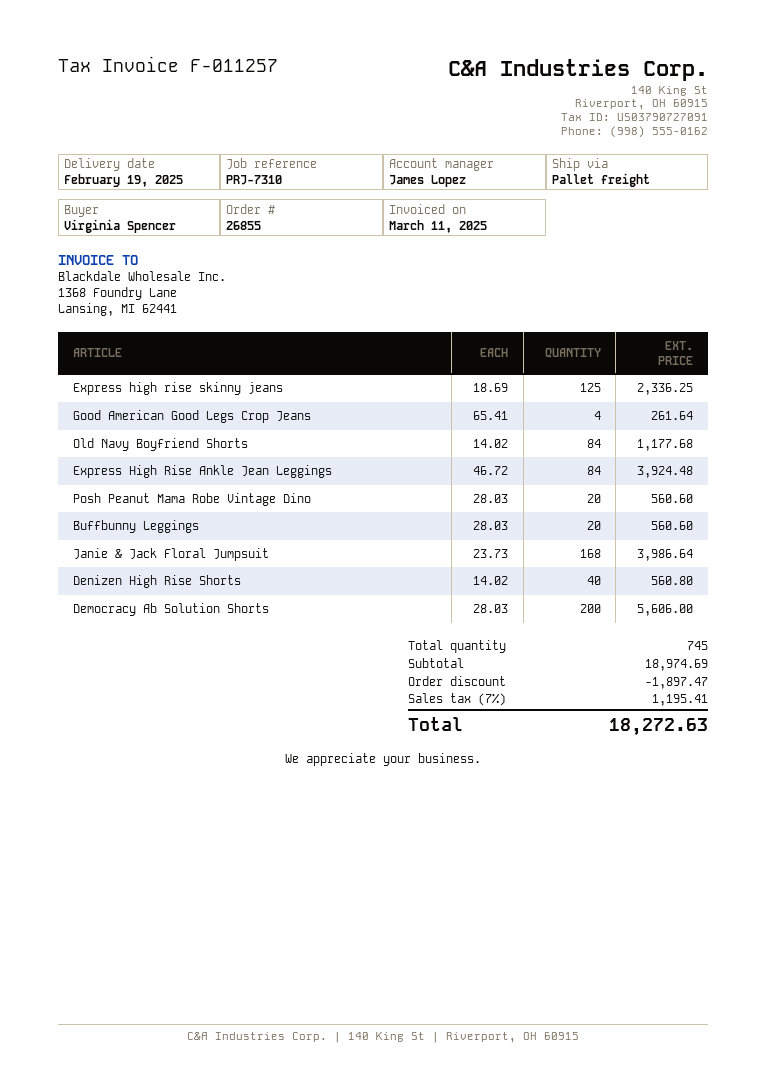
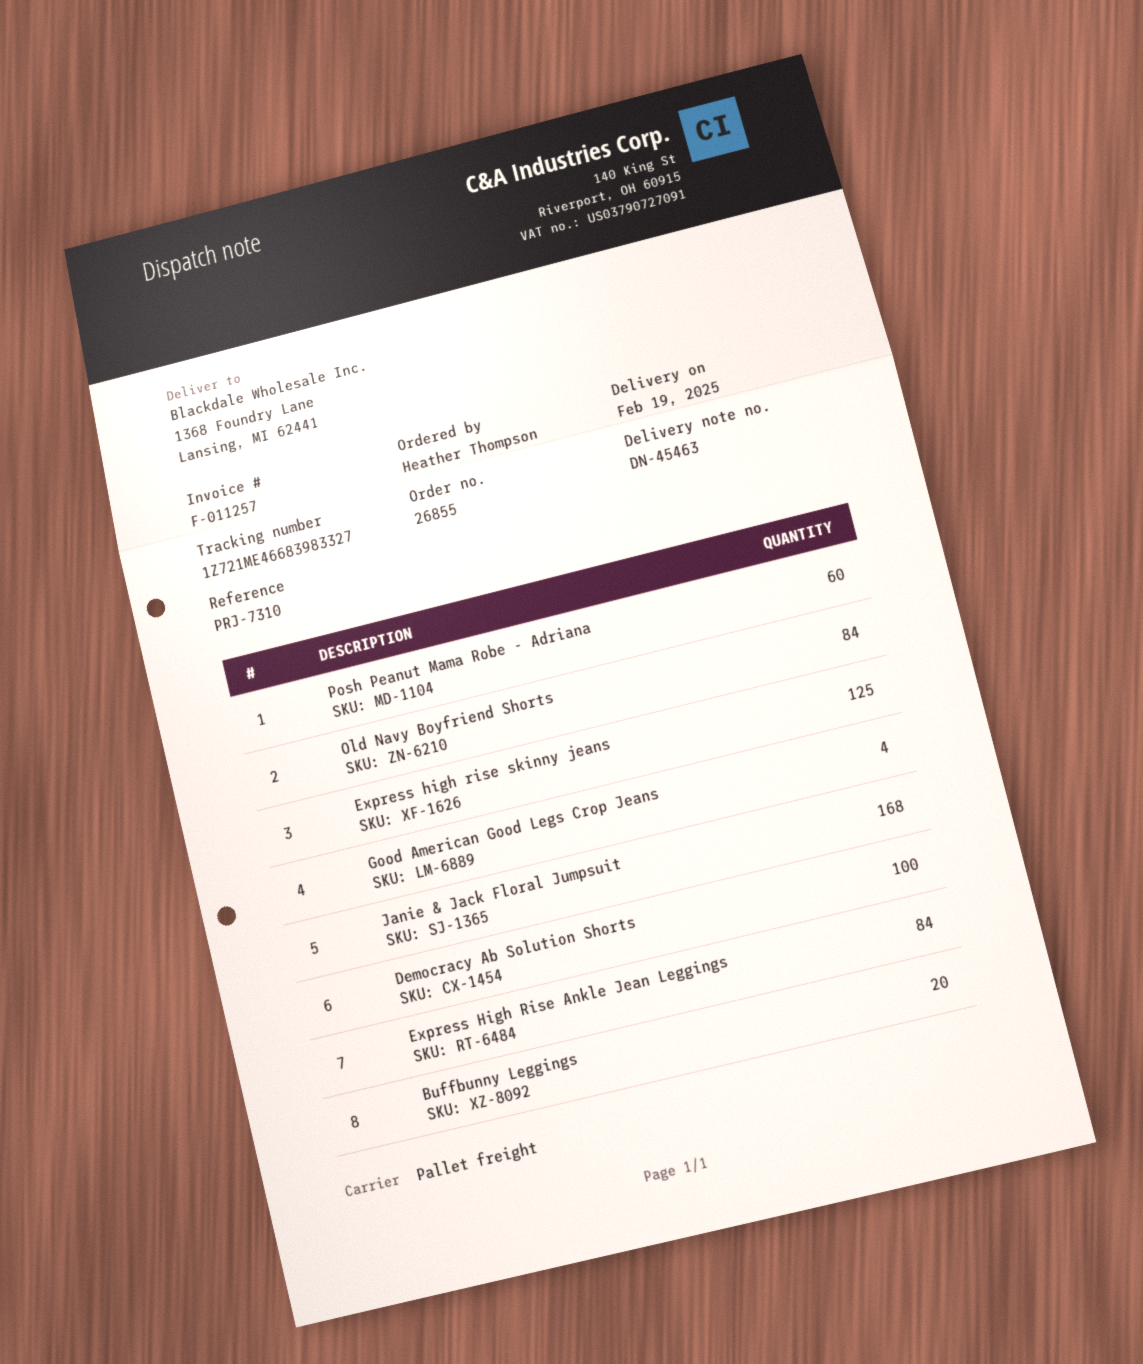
ordered by: Virginia Spencer -> Heather Thompson
Posh Peanut Mama Robe Vintage Dino: 20 -> none
Denizen High Rise Shorts: 40 -> none
Democracy Ab Solution Shorts: 200 -> 100
Posh Peanut Mama Robe - Adriana: none -> 60

